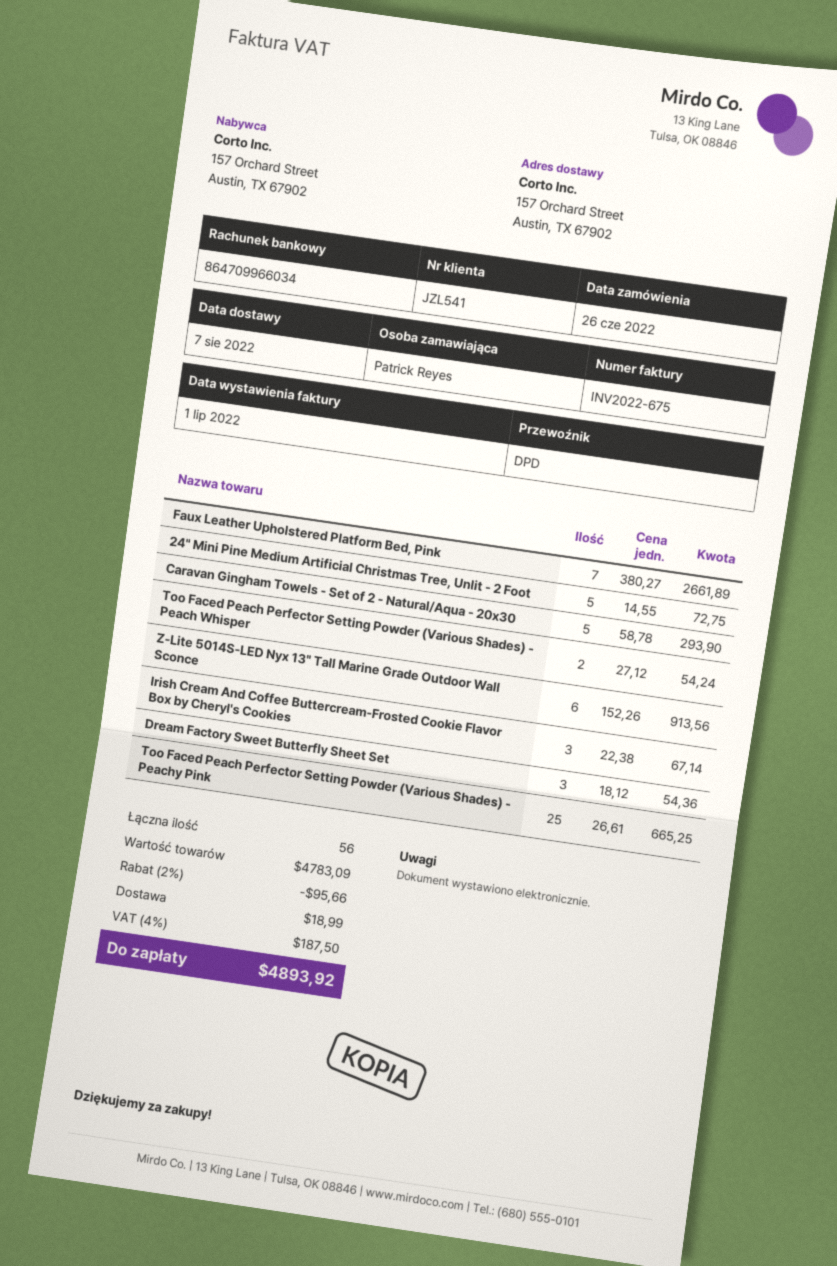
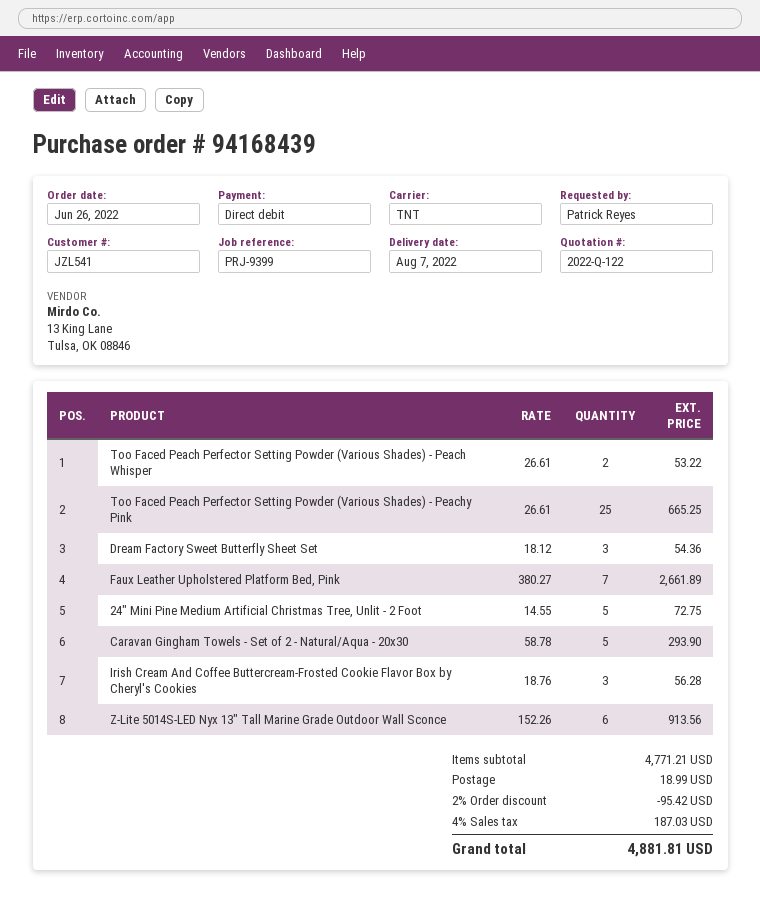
shipping method: DPD -> TNT
Too Faced Peach Perfector Setting Powder (Various Shades) - Peach Whisper: 2 x 27.12 = 54.24 -> 2 x 26.61 = 53.22
Irish Cream And Coffee Buttercream-Frosted Cookie Flavor Box by Cheryl's Cookies: 3 x 22.38 = 67.14 -> 3 x 18.76 = 56.28
subtotal: 4783.09 -> 4771.21
discount: 2% = 95.66 -> 2% = 95.42
tax: 4% = 187.50 -> 4% = 187.03
total: 4893.92 -> 4881.81

